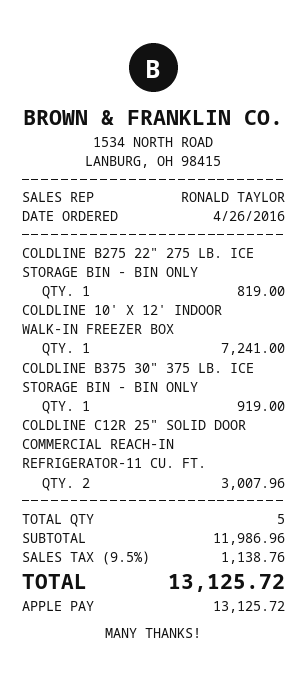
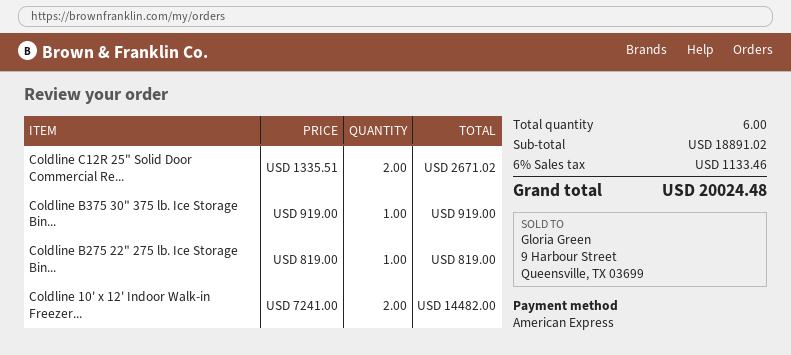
payment method: Apple Pay -> American Express
COLDLINE 10' X 12' INDOOR WALK-IN FREEZER BOX: 1 for 7241.00 -> 2 for 14482.00
COLDLINE C12R 25" SOLID DOOR COMMERCIAL REACH-IN REFRIGERATOR-11 CU. FT.: 2 for 3007.96 -> 2 for 2671.02
total quantity: 5 -> 6
subtotal: 11986.96 -> 18891.02
tax: 9.5% = 1138.76 -> 6% = 1133.46
total: 13125.72 -> 20024.48

